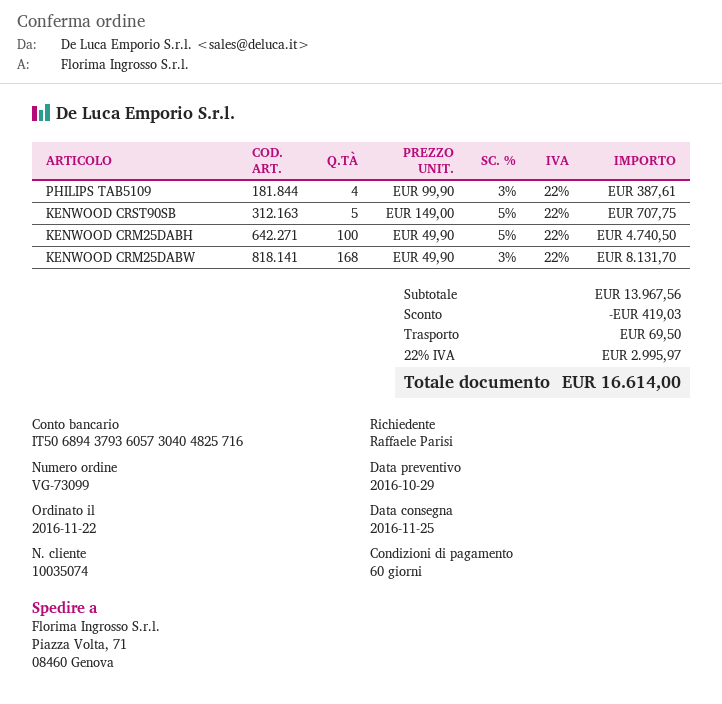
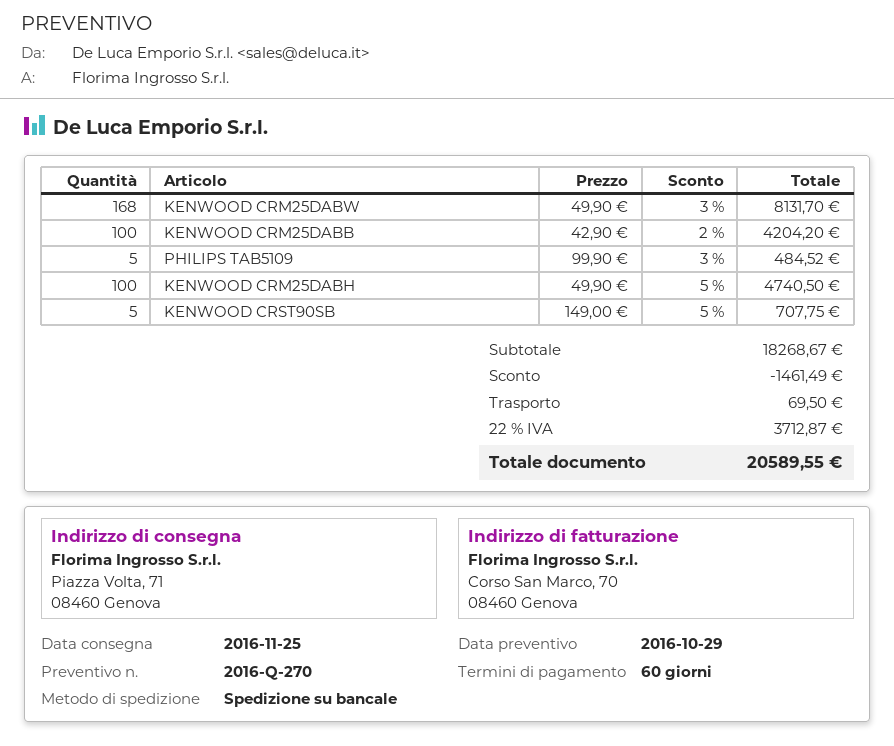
PHILIPS TAB5109: 4 x 99.90 - 3% = 387.61 -> 5 x 99.90 - 3% = 484.52
KENWOOD CRM25DABB: none -> 100 x 42.90 - 2% = 4204.20
subtotal: 13967.56 -> 18268.67
discount: 419.03 -> 1461.49
tax: 22% = 2995.97 -> 22% = 3712.87
total: 16614.00 -> 20589.55

